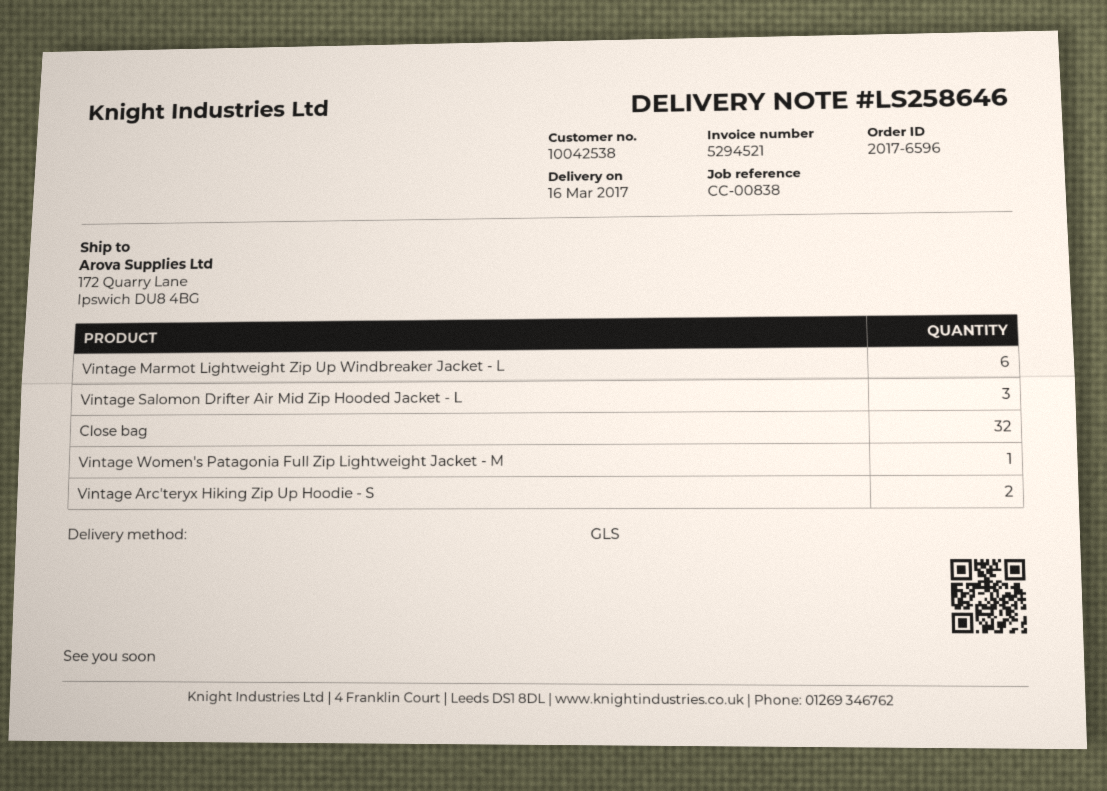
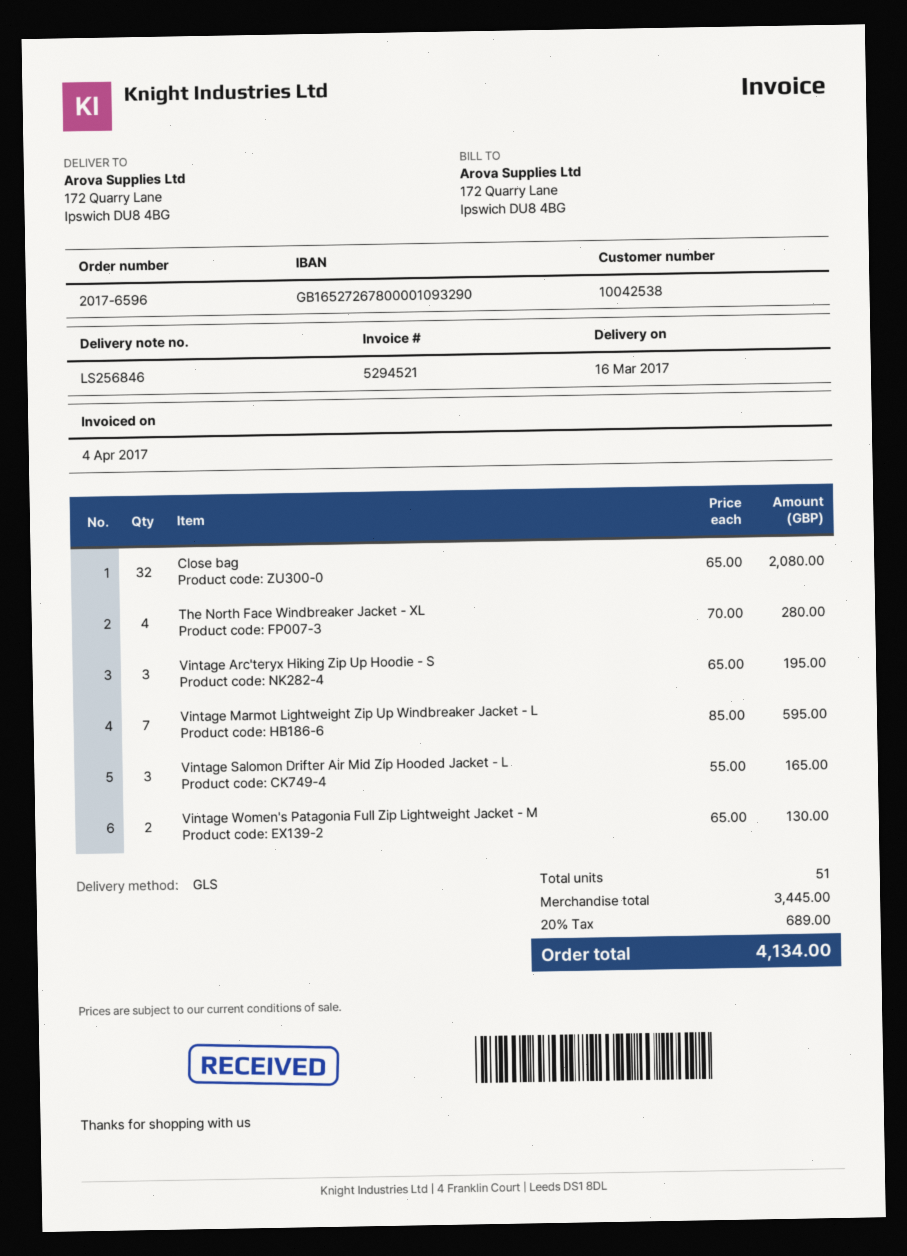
delivery note number: LS258646 -> LS256846
Vintage Marmot Lightweight Zip Up Windbreaker Jacket - L: 6 -> 7
Vintage Women's Patagonia Full Zip Lightweight Jacket - M: 1 -> 2
Vintage Arc'teryx Hiking Zip Up Hoodie - S: 2 -> 3
The North Face Windbreaker Jacket - XL: none -> 4

